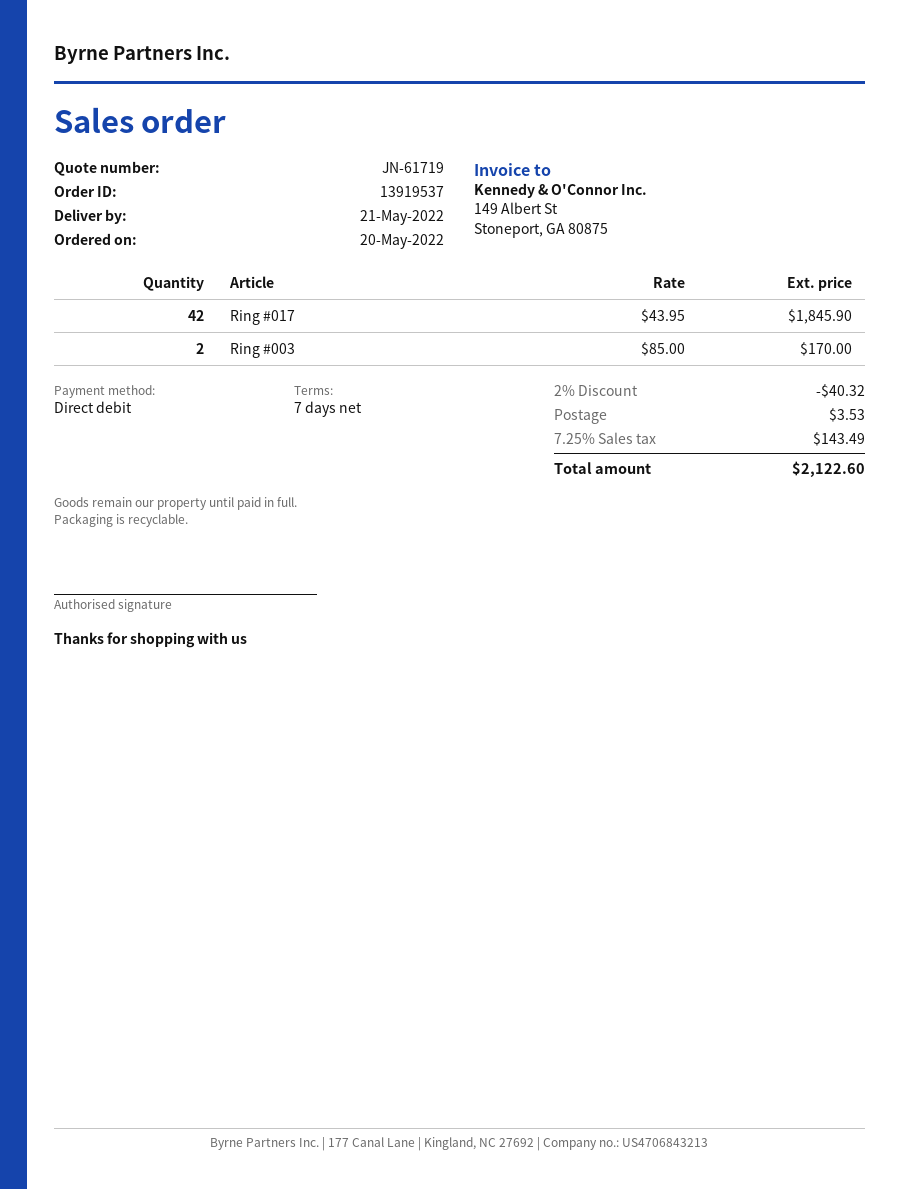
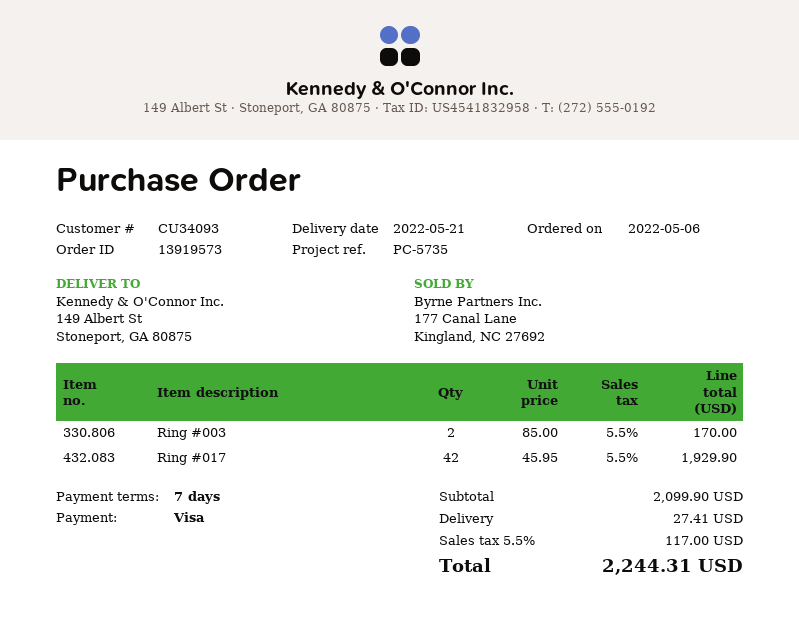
order number: 13919537 -> 13919573
order date: 2022-05-20 -> 2022-05-06
payment method: direct debit -> Visa
Ring #017: 42 x 43.95 = 1845.90 -> 42 x 45.95 = 1929.90
discount: 2% = 40.32 -> none
shipping: 3.53 -> 27.41
tax: 7.25% = 143.49 -> 5.5% = 117.00
total: 2122.60 -> 2244.31

